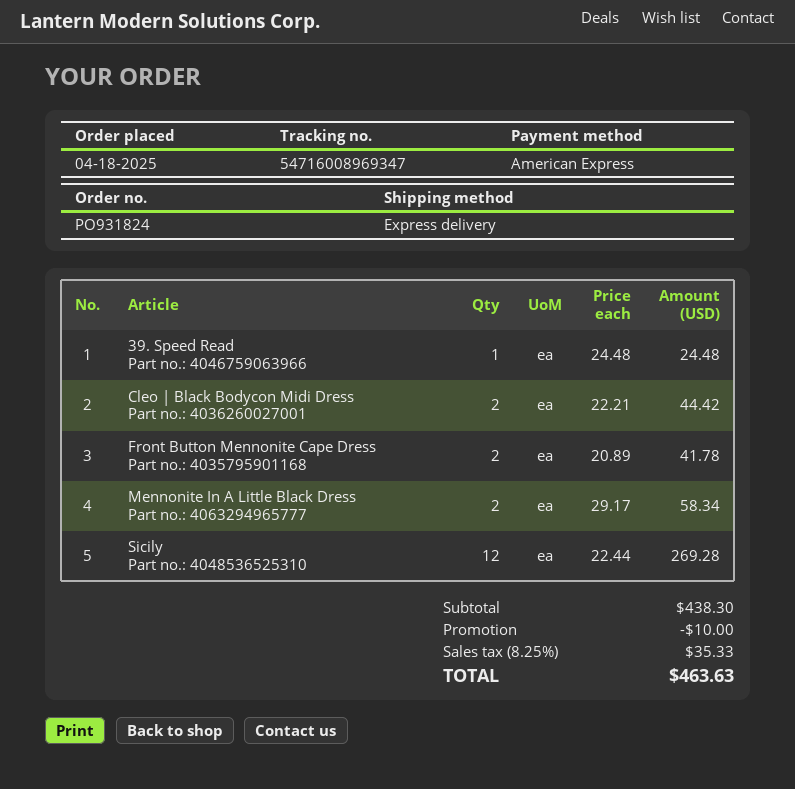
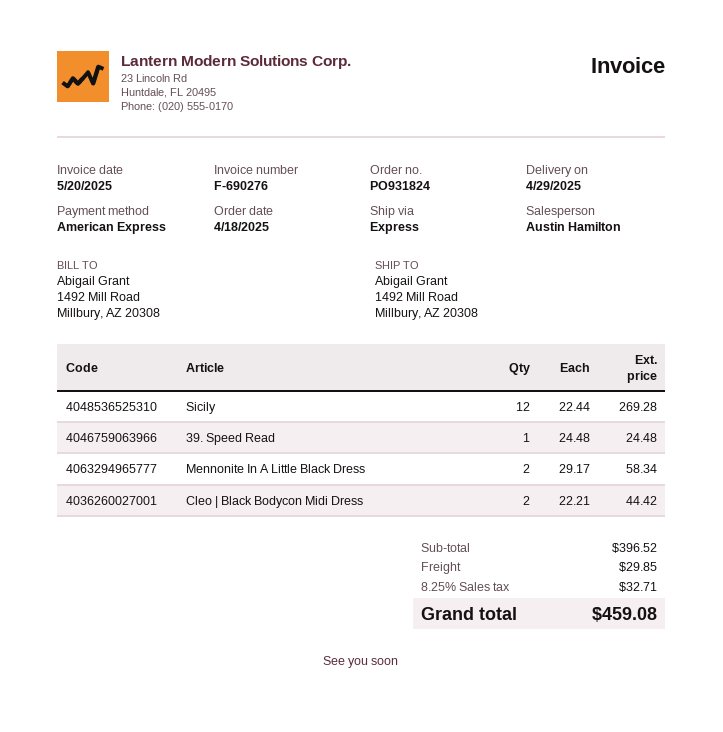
Front Button Mennonite Cape Dress: 2 x 20.89 = 41.78 -> none
subtotal: 438.30 -> 396.52
discount: 10.00 -> none
shipping: none -> 29.85
tax: 8.25% = 35.33 -> 8.25% = 32.71
total: 463.63 -> 459.08

